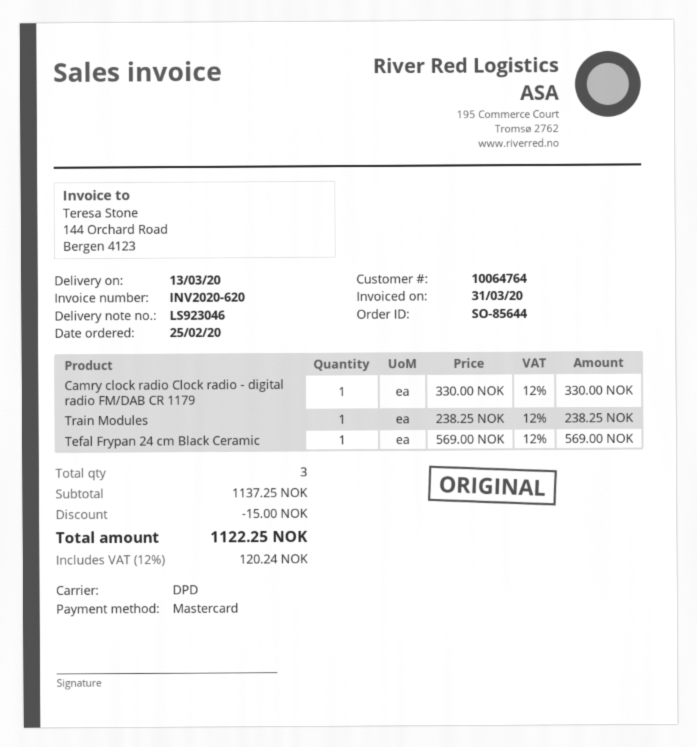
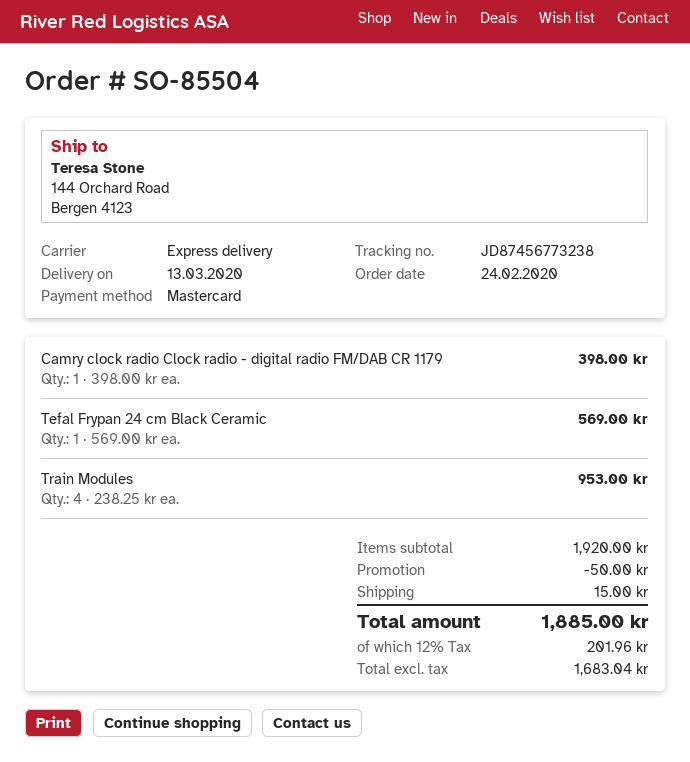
order number: SO-85644 -> SO-85504
order date: 2020-02-25 -> 2020-02-24
shipping method: DPD -> express
Camry clock radio Clock radio - digital radio FM/DAB CR 1179: 1 x 330.00 = 330.00 -> 1 x 398.00 = 398.00
Train Modules: 1 x 238.25 = 238.25 -> 4 x 238.25 = 953.00
subtotal: 1137.25 -> 1920.00
discount: 15.00 -> 50.00
shipping: none -> 15.00
tax: 12% = 120.24 -> 12% = 201.96
total: 1122.25 -> 1885.00

